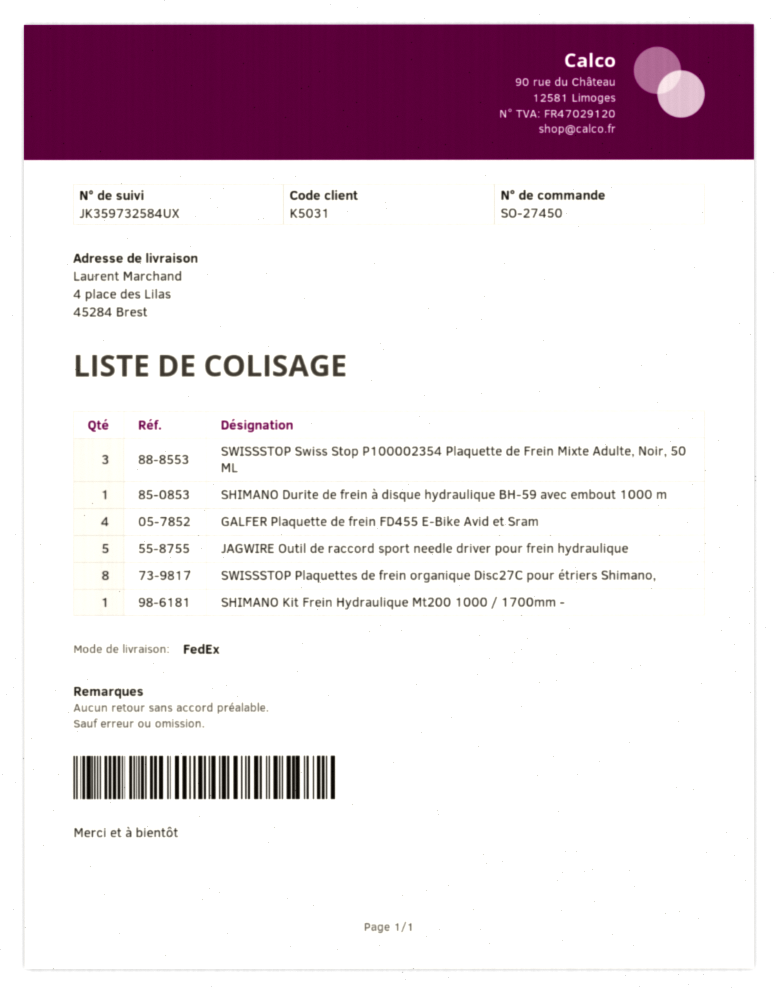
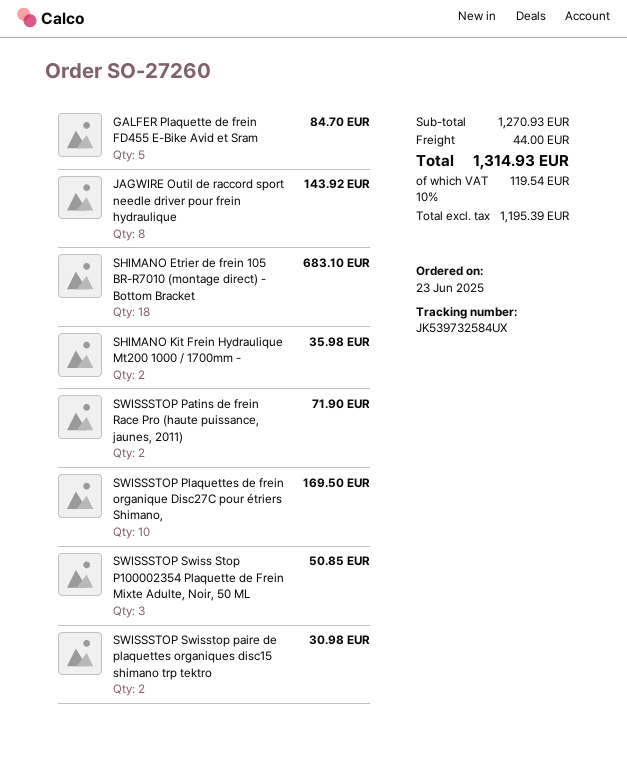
order number: SO-27450 -> SO-27260
tracking number: JK359732584UX -> JK539732584UX
SHIMANO Durite de frein à disque hydraulique BH-59 avec embout 1000 m: 1 -> none
GALFER Plaquette de frein FD455 E-Bike Avid et Sram: 4 -> 5
JAGWIRE Outil de raccord sport needle driver pour frein hydraulique: 5 -> 8
SWISSSTOP Plaquettes de frein organique Disc27C pour étriers Shimano,: 8 -> 10
SHIMANO Kit Frein Hydraulique Mt200 1000 / 1700mm -: 1 -> 2
SHIMANO Etrier de frein 105 BR-R7010 (montage direct) - Bottom Bracket: none -> 18
SWISSSTOP Patins de frein Race Pro (haute puissance, jaunes, 2011): none -> 2
SWISSSTOP Swisstop paire de plaquettes organiques disc15 shimano trp tektro: none -> 2

